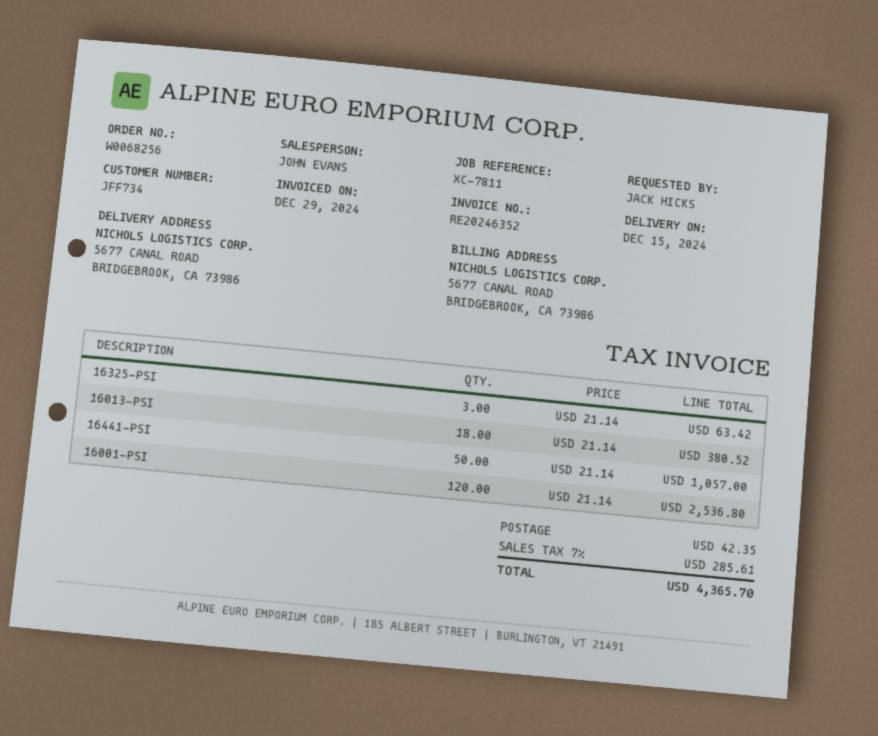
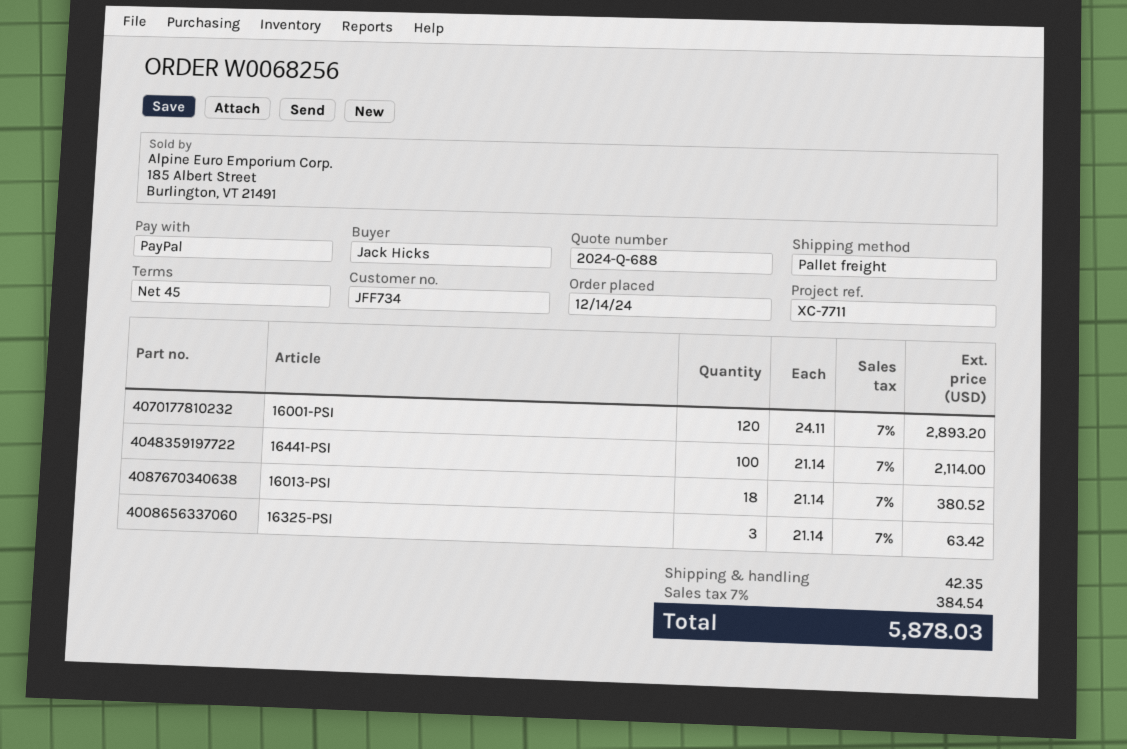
reference: XC-7811 -> XC-7711
16441-PSI: 50 x 21.14 = 1057.00 -> 100 x 21.14 = 2114.00
16001-PSI: 120 x 21.14 = 2536.80 -> 120 x 24.11 = 2893.20
tax: 7% = 285.61 -> 7% = 384.54
total: 4365.70 -> 5878.03

